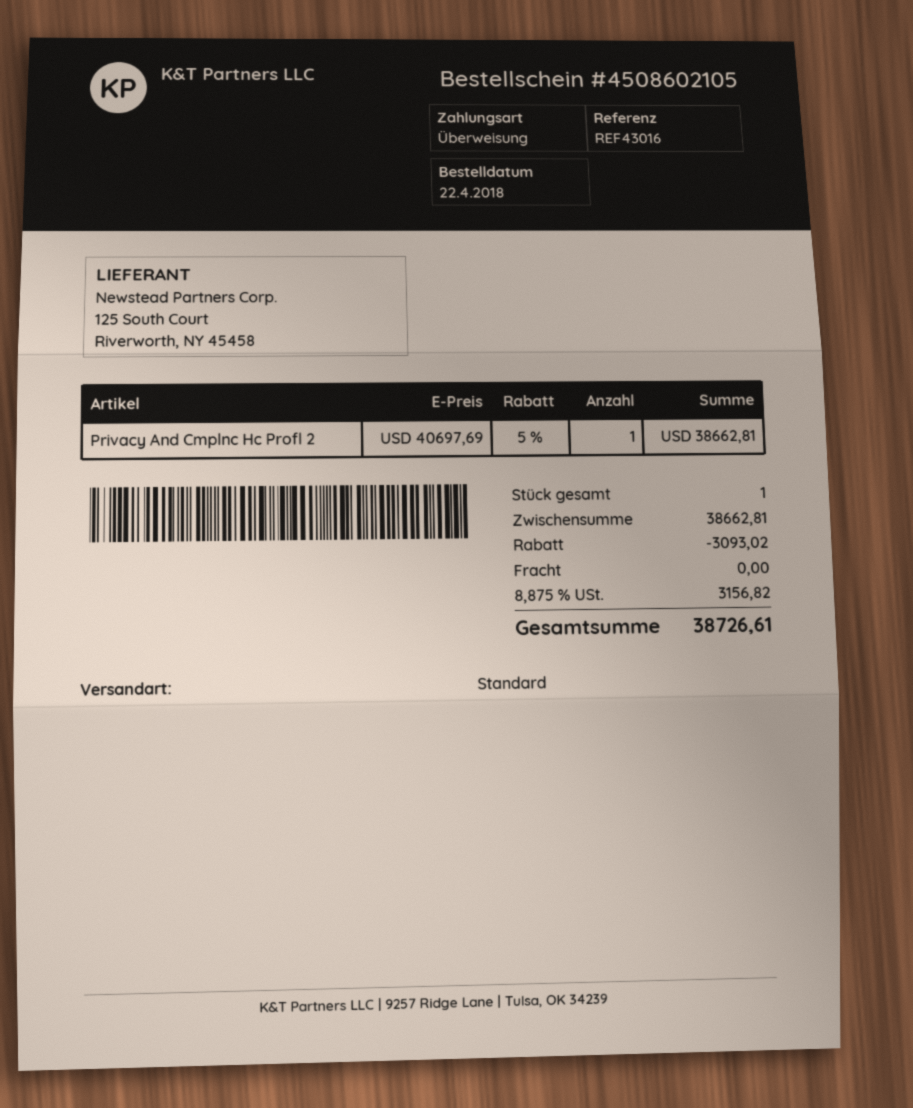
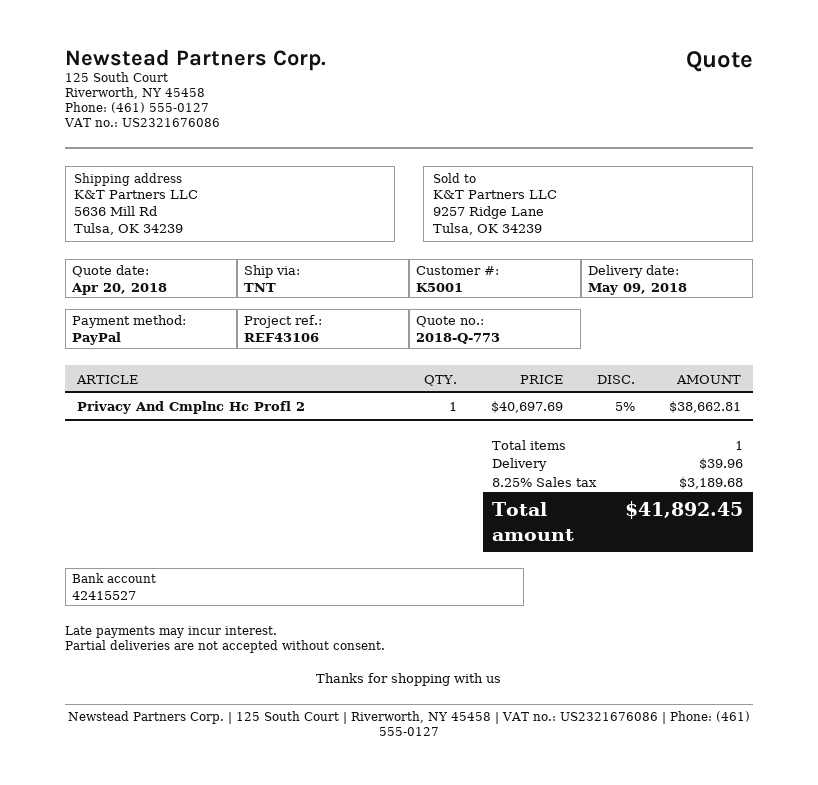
reference: REF43016 -> REF43106
payment method: bank transfer -> PayPal
shipping method: standard -> TNT
discount: 3093.02 -> none
shipping: 0.00 -> 39.96
tax: 8.875% = 3156.82 -> 8.25% = 3189.68
total: 38726.61 -> 41892.45

